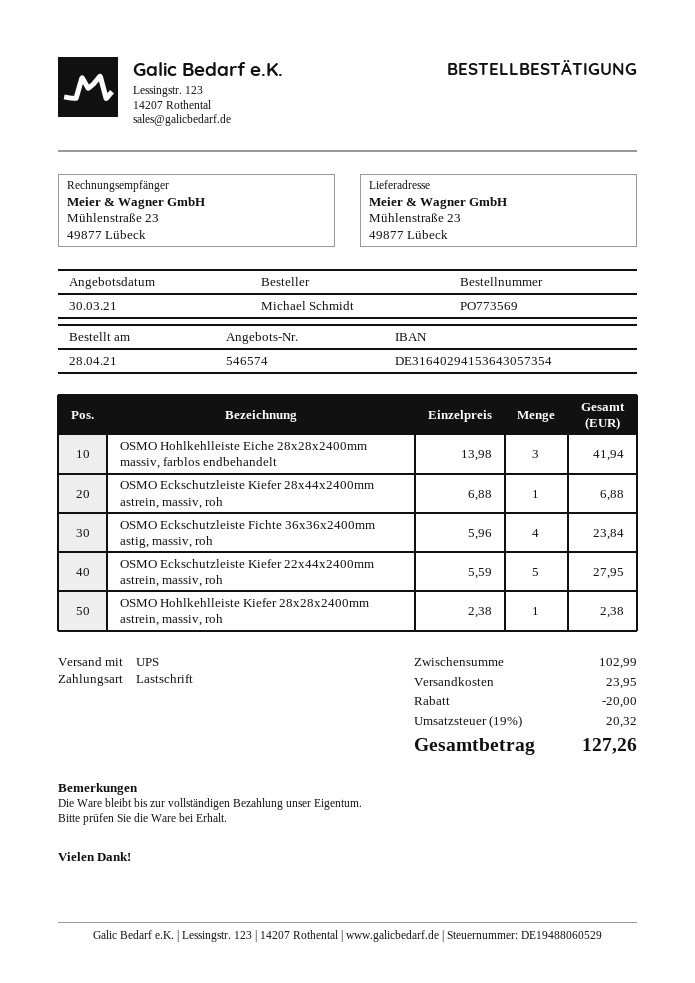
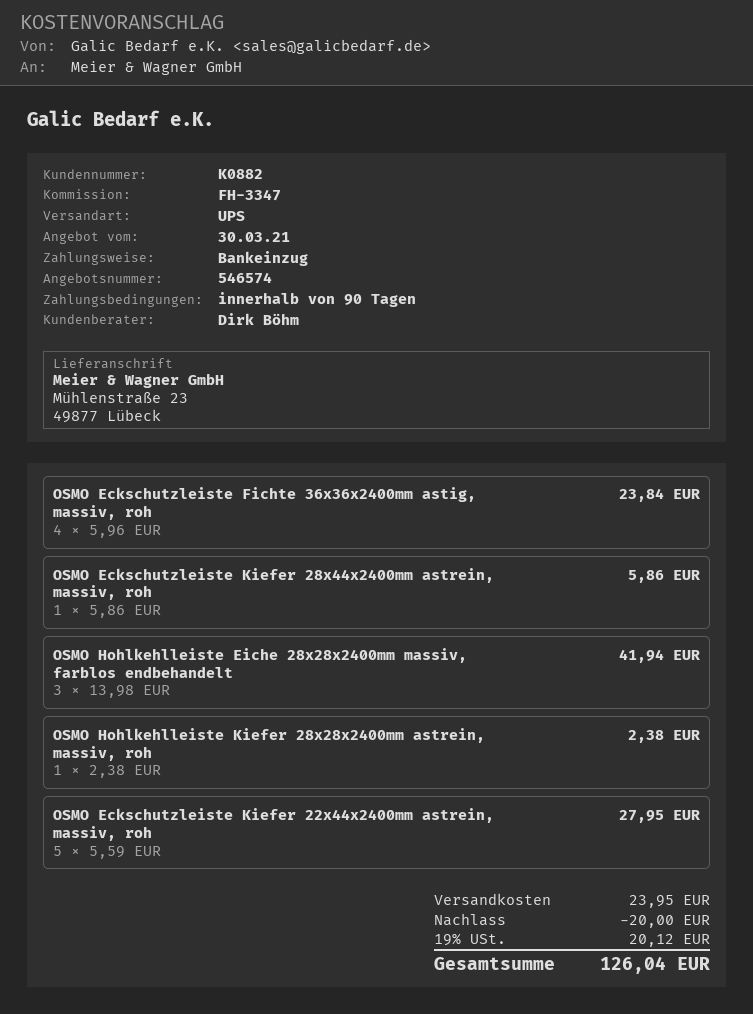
OSMO Eckschutzleiste Kiefer 28x44x2400mm astrein, massiv, roh: 1 x 6.88 = 6.88 -> 1 x 5.86 = 5.86
tax: 19% = 20.32 -> 19% = 20.12
total: 127.26 -> 126.04

